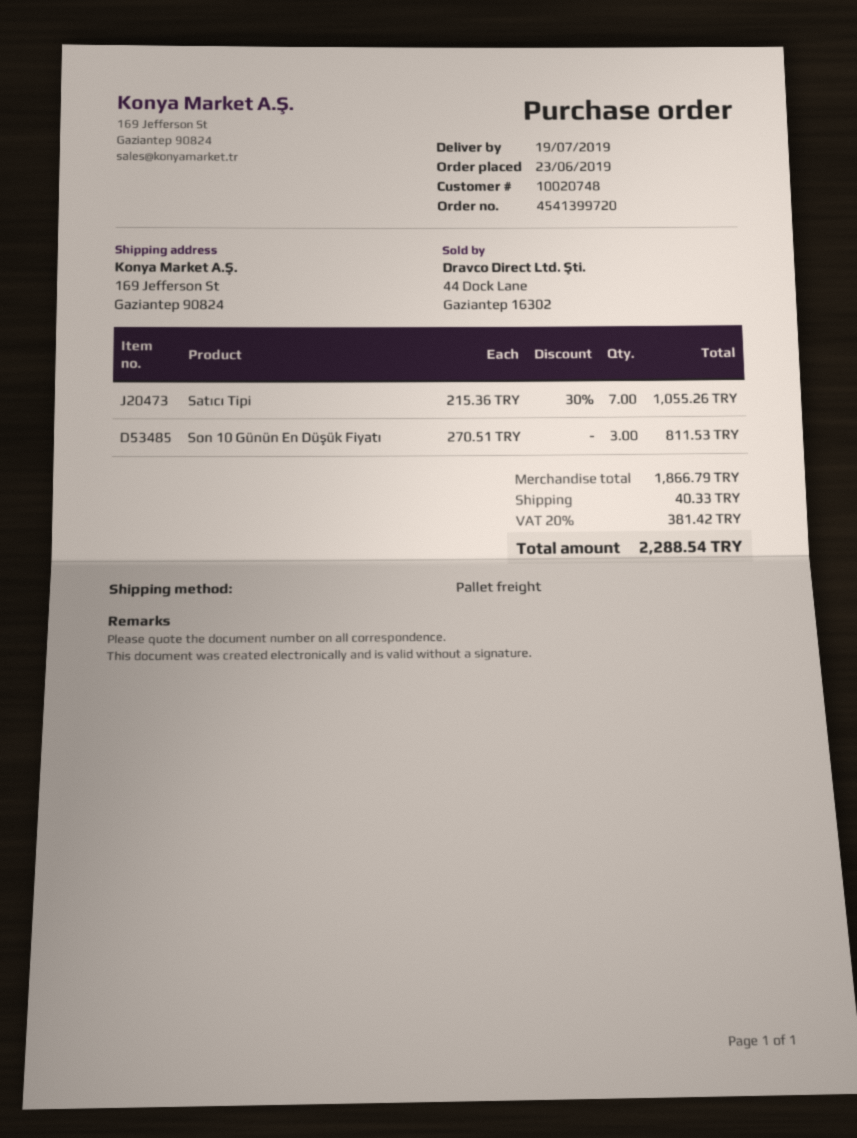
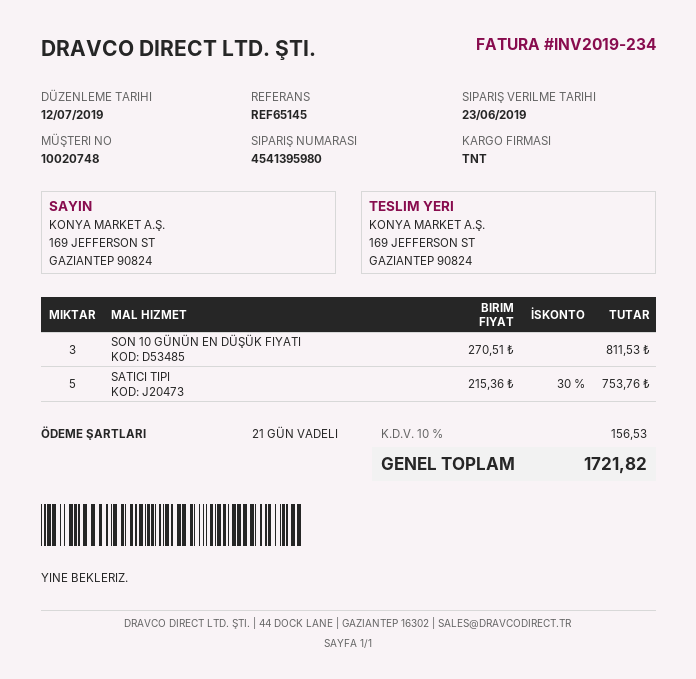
order number: 4541399720 -> 4541395980
shipping method: pallet freight -> TNT
Satıcı Tipi: 7 x 215.36 - 30% = 1055.26 -> 5 x 215.36 - 30% = 753.76
shipping: 40.33 -> none
tax: 20% = 381.42 -> 10% = 156.53
total: 2288.54 -> 1721.82

